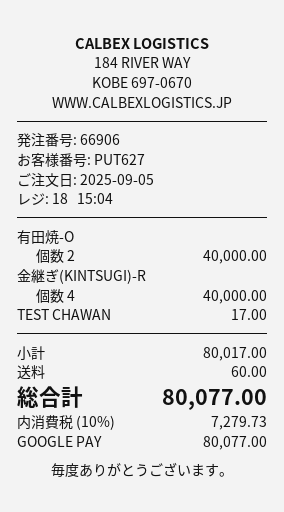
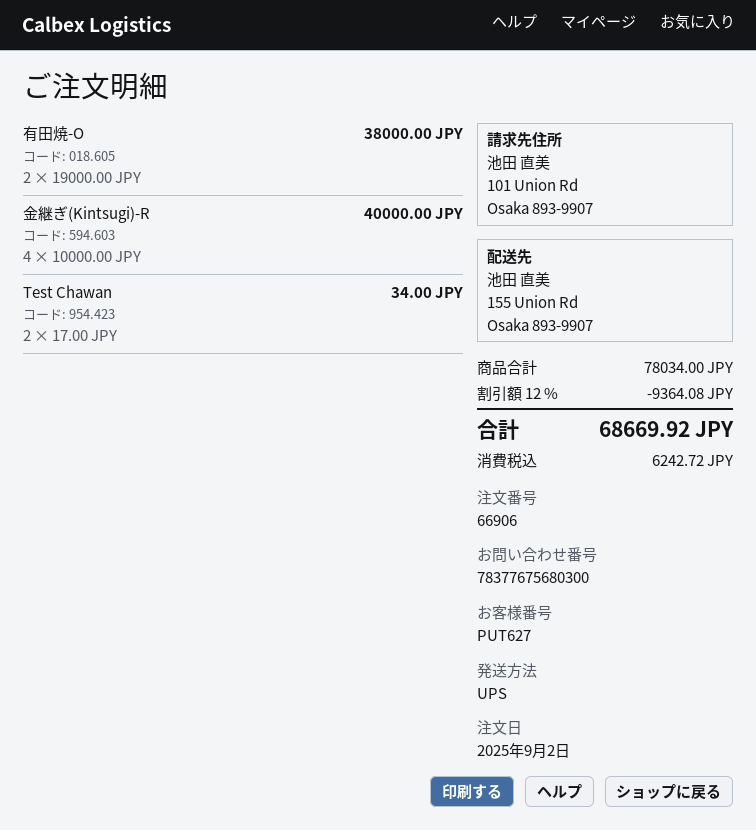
order date: 2025-09-05 -> 2025-09-02
有田焼-O: 2 for 40000.00 -> 2 for 38000.00
TEST CHAWAN: 1 for 17.00 -> 2 for 34.00
subtotal: 80017.00 -> 78034.00
discount: none -> 12% = 9364.08
shipping: 60.00 -> none
tax: 7279.73 -> 6242.72
total: 80077.00 -> 68669.92

